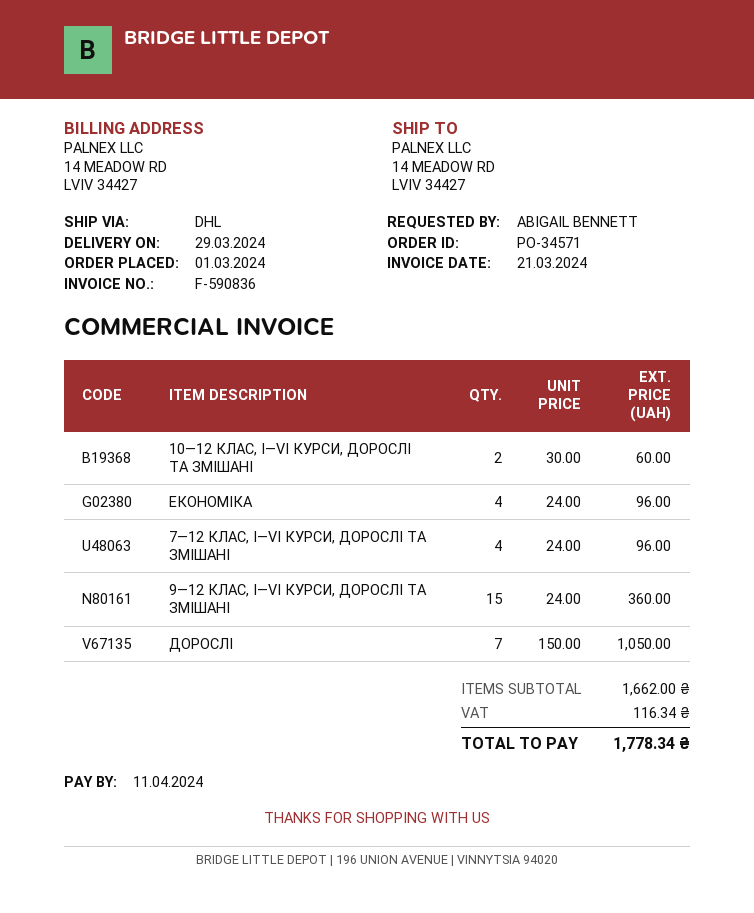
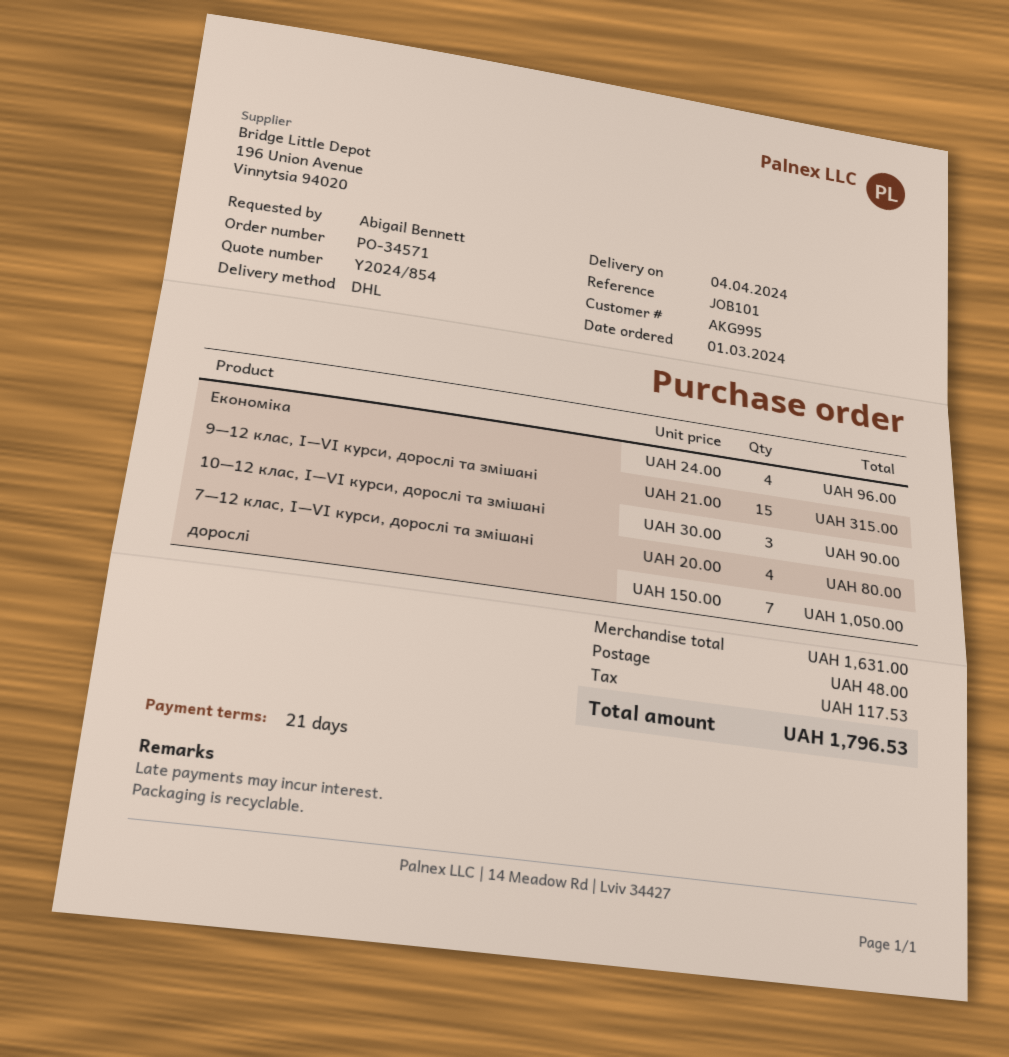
delivery date: 2024-03-29 -> 2024-04-04
10—12 КЛАС, I—VI КУРСИ, ДОРОСЛІ ТА ЗМІШАНІ: 2 x 30.00 = 60.00 -> 3 x 30.00 = 90.00
7—12 КЛАС, I—VI КУРСИ, ДОРОСЛІ ТА ЗМІШАНІ: 4 x 24.00 = 96.00 -> 4 x 20.00 = 80.00
9—12 КЛАС, I—VI КУРСИ, ДОРОСЛІ ТА ЗМІШАНІ: 15 x 24.00 = 360.00 -> 15 x 21.00 = 315.00
subtotal: 1662.00 -> 1631.00
shipping: none -> 48.00
tax: 116.34 -> 117.53
total: 1778.34 -> 1796.53

